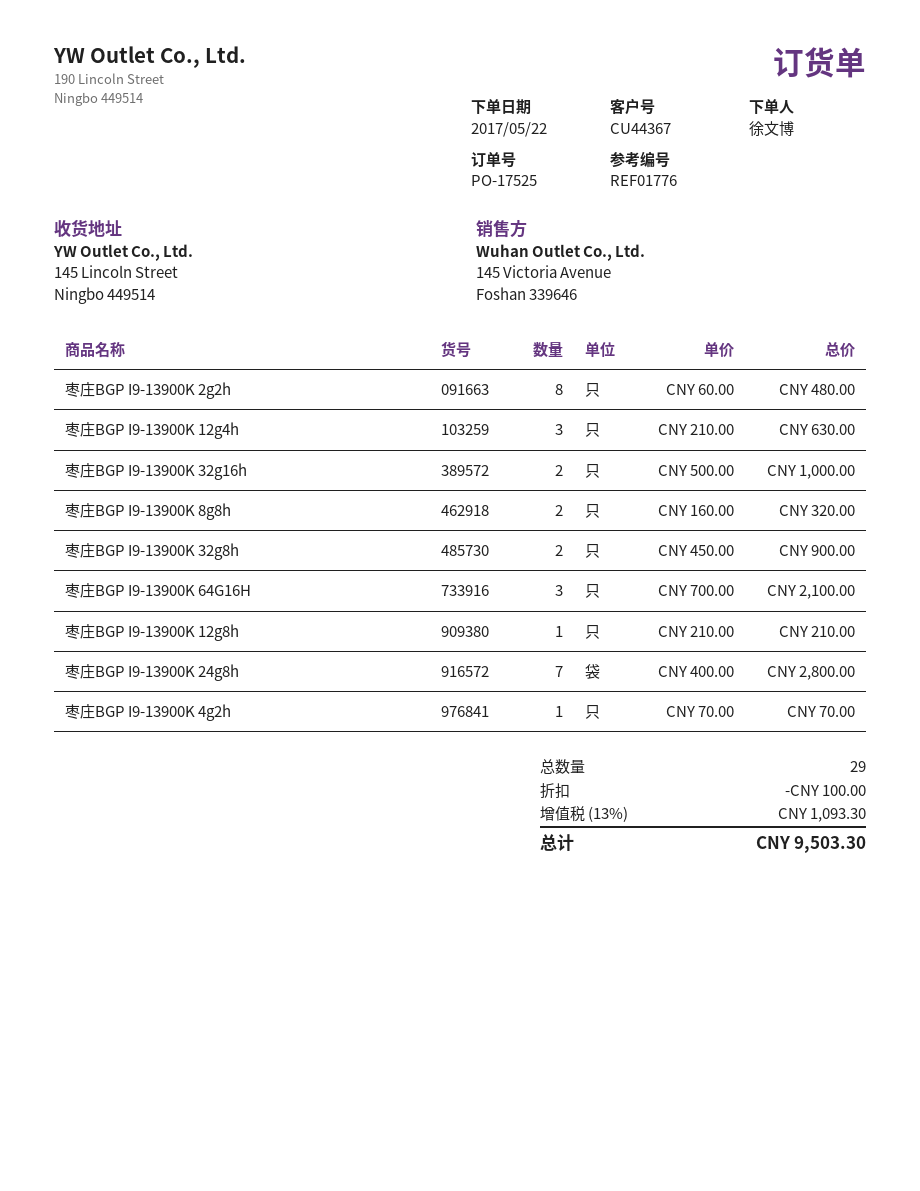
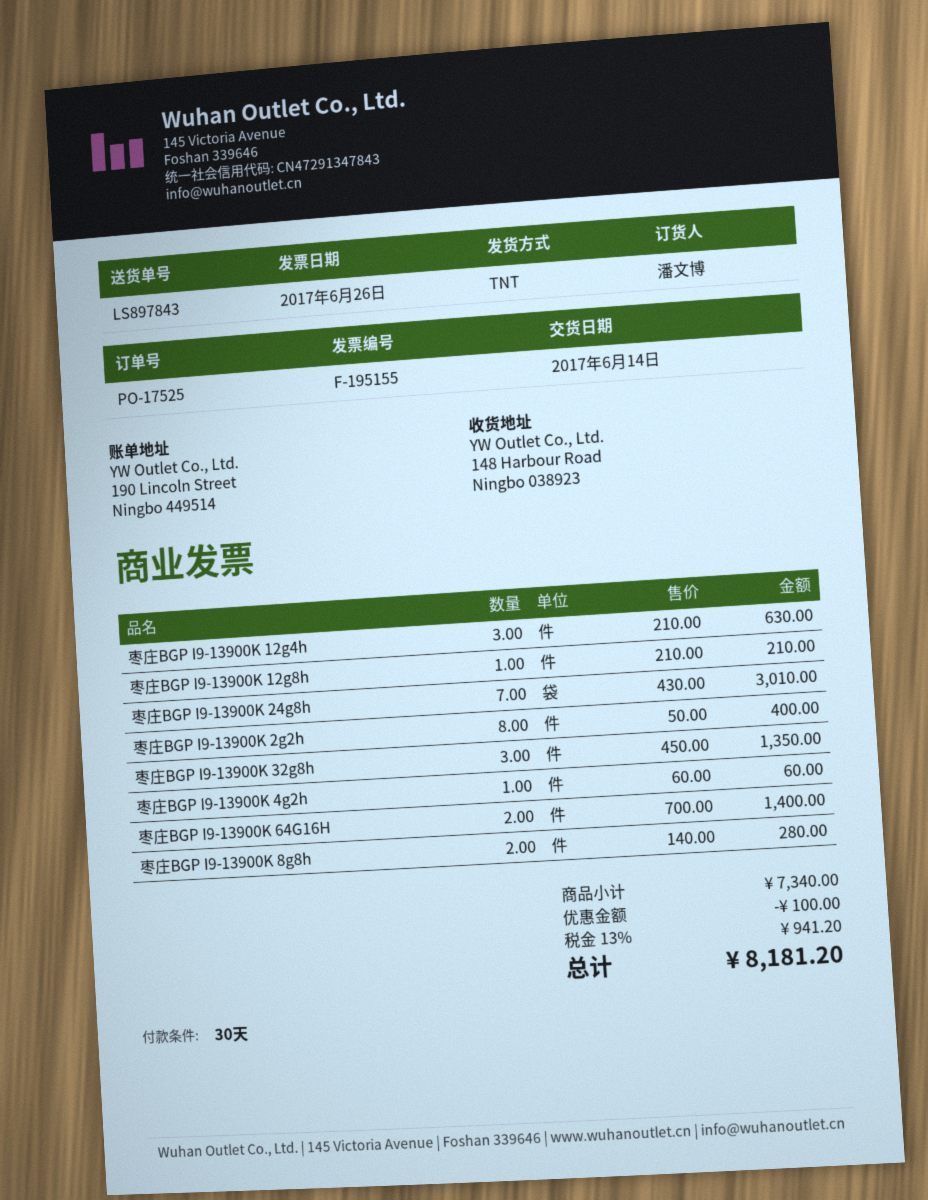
ordered by: 徐文博 -> 潘文博
ship to: 145 Lincoln Street, Ningbo 449514 -> 148 Harbour Road, Ningbo 038923
枣庄BGP I9-13900K 2g2h: 8 x 60.00 = 480.00 -> 8 x 50.00 = 400.00
枣庄BGP I9-13900K 32g16h: 2 x 500.00 = 1000.00 -> none
枣庄BGP I9-13900K 8g8h: 2 x 160.00 = 320.00 -> 2 x 140.00 = 280.00
枣庄BGP I9-13900K 32g8h: 2 x 450.00 = 900.00 -> 3 x 450.00 = 1350.00
枣庄BGP I9-13900K 64G16H: 3 x 700.00 = 2100.00 -> 2 x 700.00 = 1400.00
枣庄BGP I9-13900K 24g8h: 7 x 400.00 = 2800.00 -> 7 x 430.00 = 3010.00
枣庄BGP I9-13900K 4g2h: 1 x 70.00 = 70.00 -> 1 x 60.00 = 60.00
tax: 13% = 1093.30 -> 13% = 941.20
total: 9503.30 -> 8181.20

